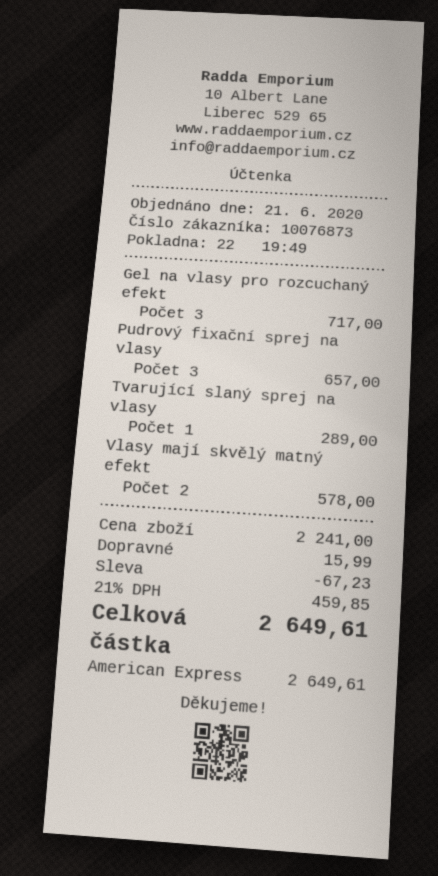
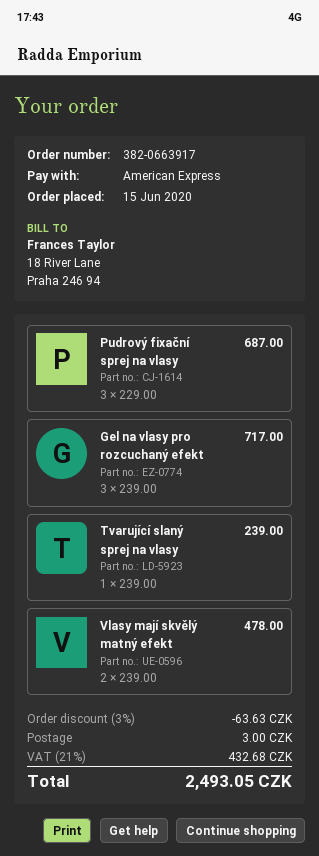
order date: 2020-06-21 -> 2020-06-15
Pudrový fixační sprej na vlasy: 3 for 657.00 -> 3 for 687.00
Tvarující slaný sprej na vlasy: 1 for 289.00 -> 1 for 239.00
Vlasy mají skvělý matný efekt: 2 for 578.00 -> 2 for 478.00
discount: 67.23 -> 63.63
shipping: 15.99 -> 3.00
tax: 21% = 459.85 -> 21% = 432.68
total: 2649.61 -> 2493.05

